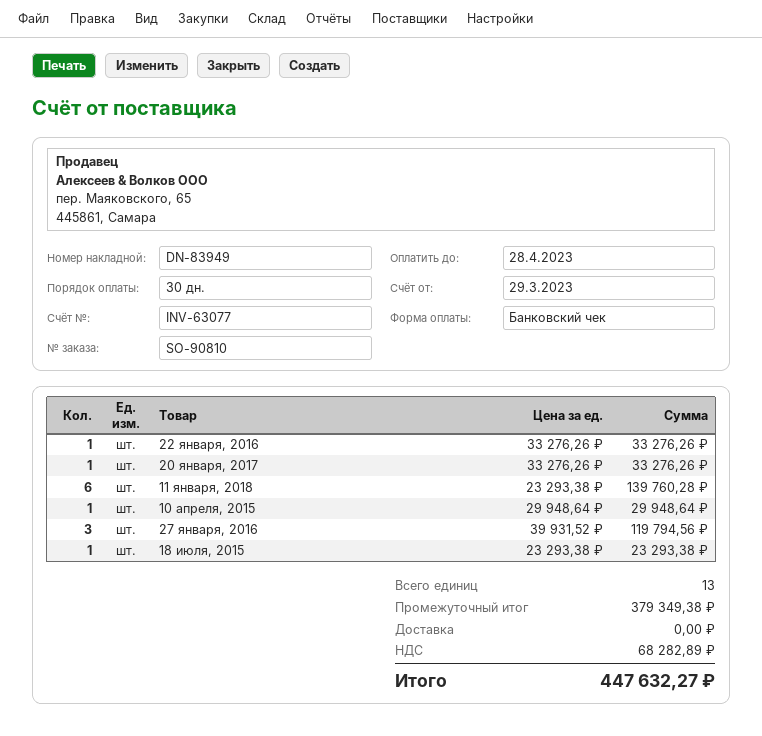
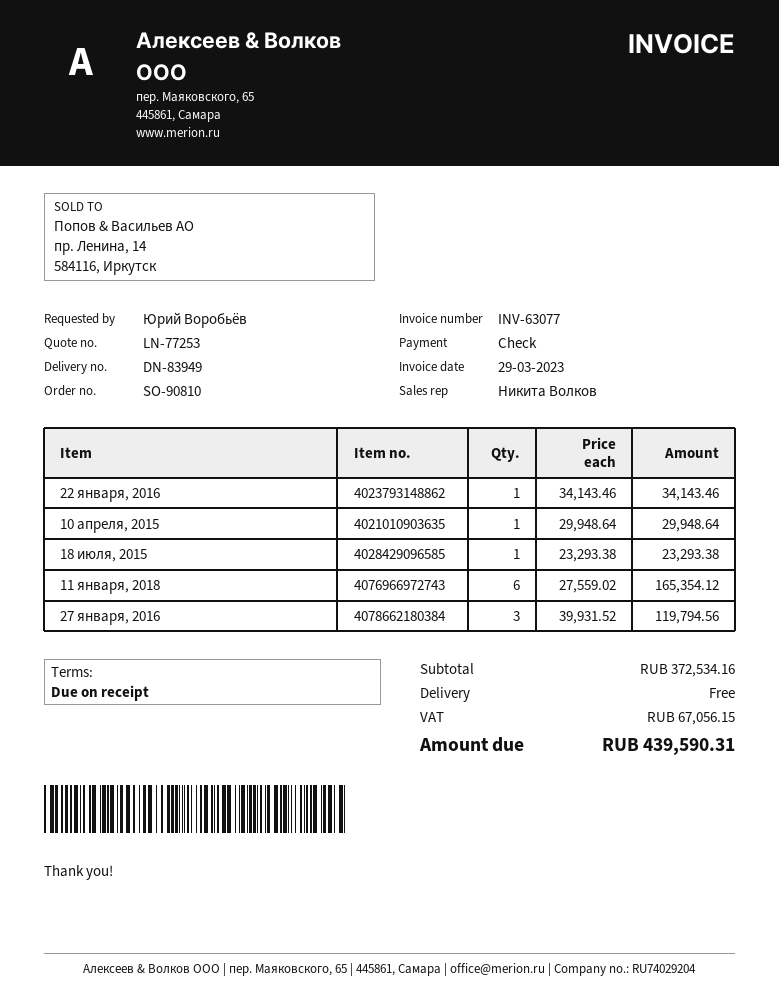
payment terms: 30 days -> on receipt
22 января, 2016: 1 x 33276.26 = 33276.26 -> 1 x 34143.46 = 34143.46
20 января, 2017: 1 x 33276.26 = 33276.26 -> none
11 января, 2018: 6 x 23293.38 = 139760.28 -> 6 x 27559.02 = 165354.12
subtotal: 379349.38 -> 372534.16
tax: 68282.89 -> 67056.15
total: 447632.27 -> 439590.31

